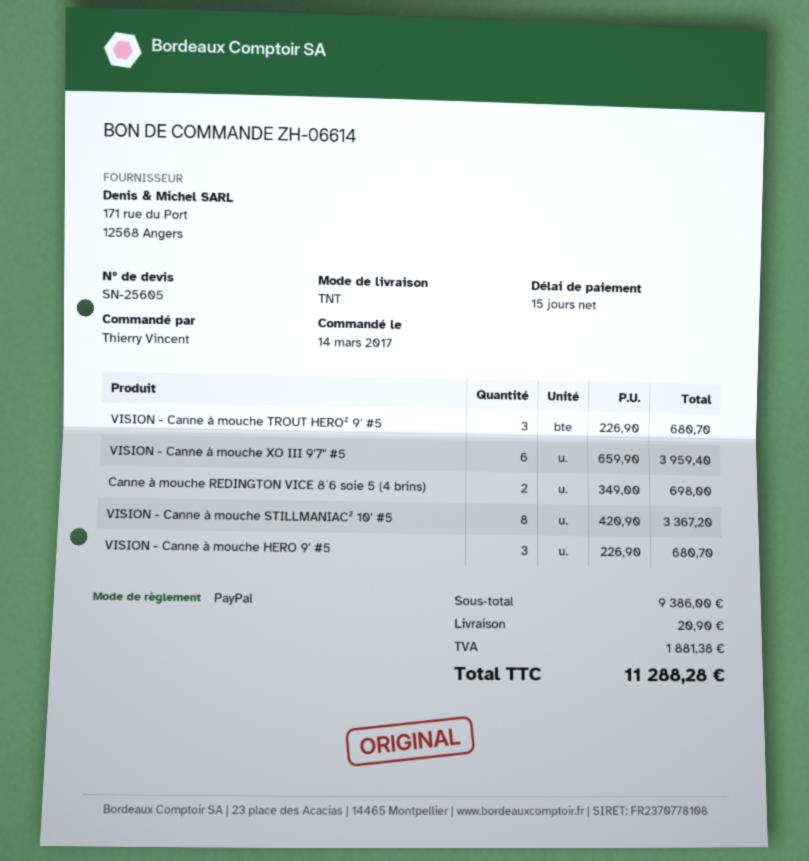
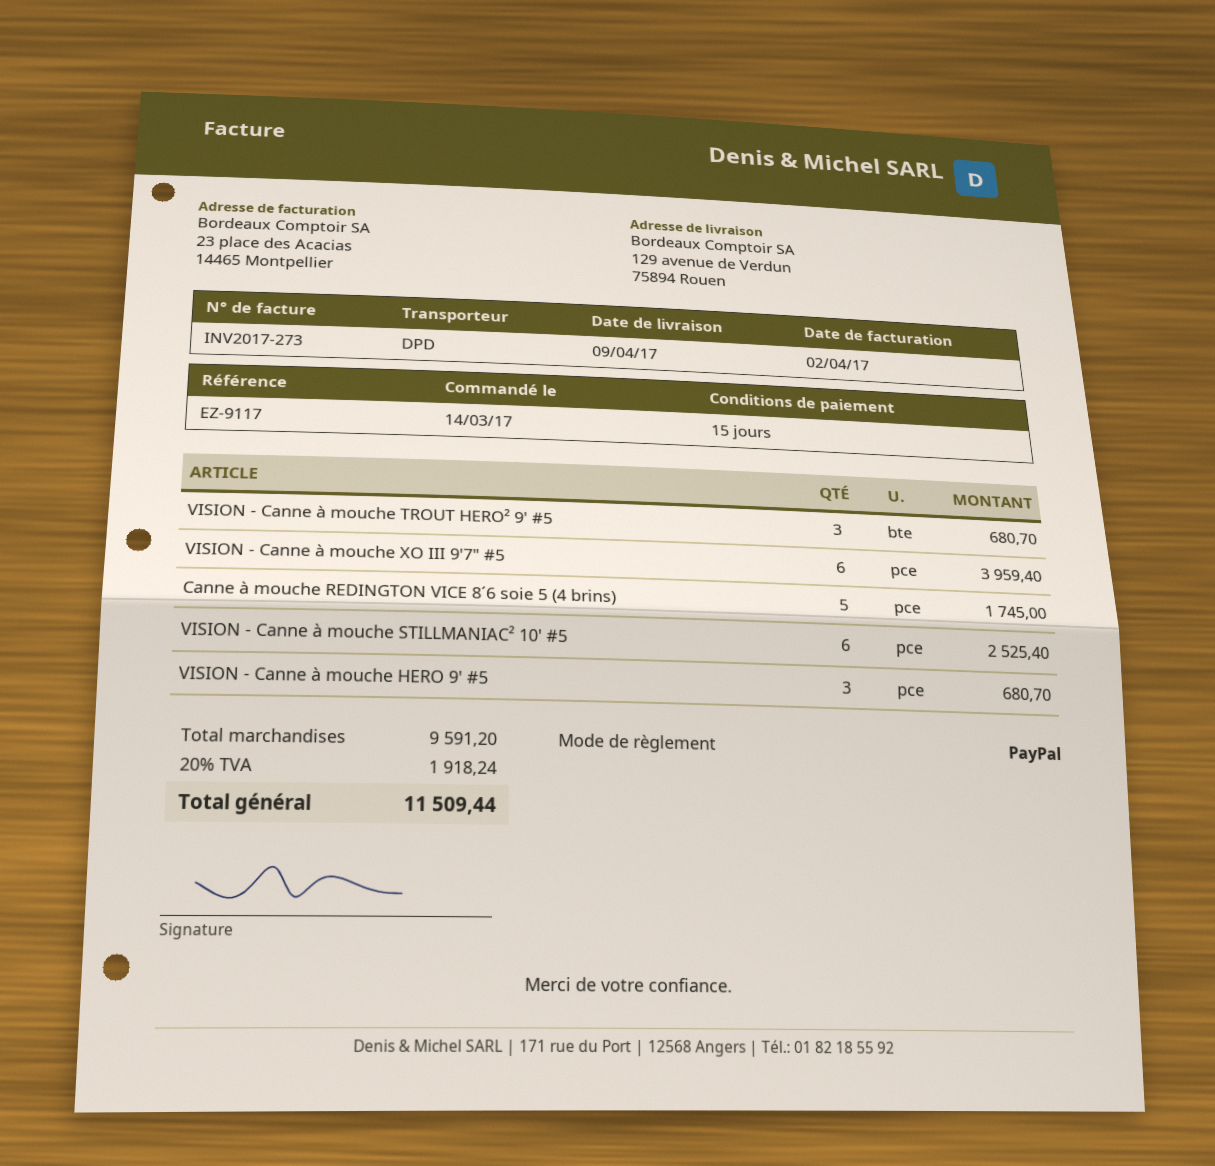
shipping method: TNT -> DPD
Canne à mouche REDINGTON VICE 8´6 soie 5 (4 brins): 2 for 698.00 -> 5 for 1745.00
VISION - Canne à mouche STILLMANIAC² 10' #5: 8 for 3367.20 -> 6 for 2525.40
subtotal: 9386.00 -> 9591.20
shipping: 20.90 -> none
tax: 1881.38 -> 1918.24
total: 11288.28 -> 11509.44

